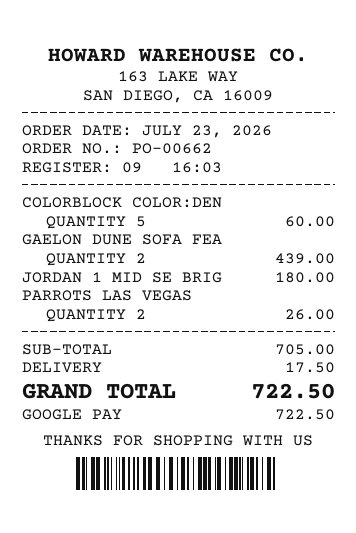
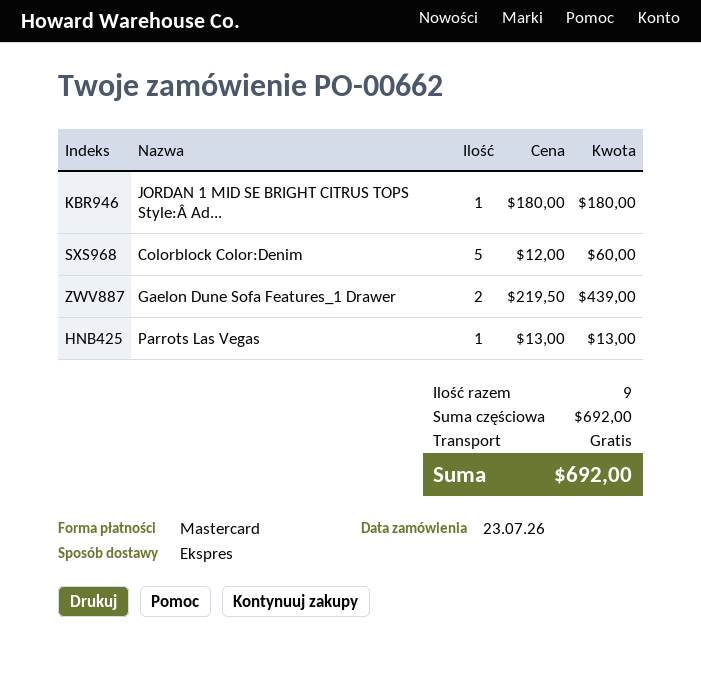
payment method: Google Pay -> Mastercard
PARROTS LAS VEGAS: 2 for 26.00 -> 1 for 13.00
subtotal: 705.00 -> 692.00
shipping: 17.50 -> 0.00
total: 722.50 -> 692.00

